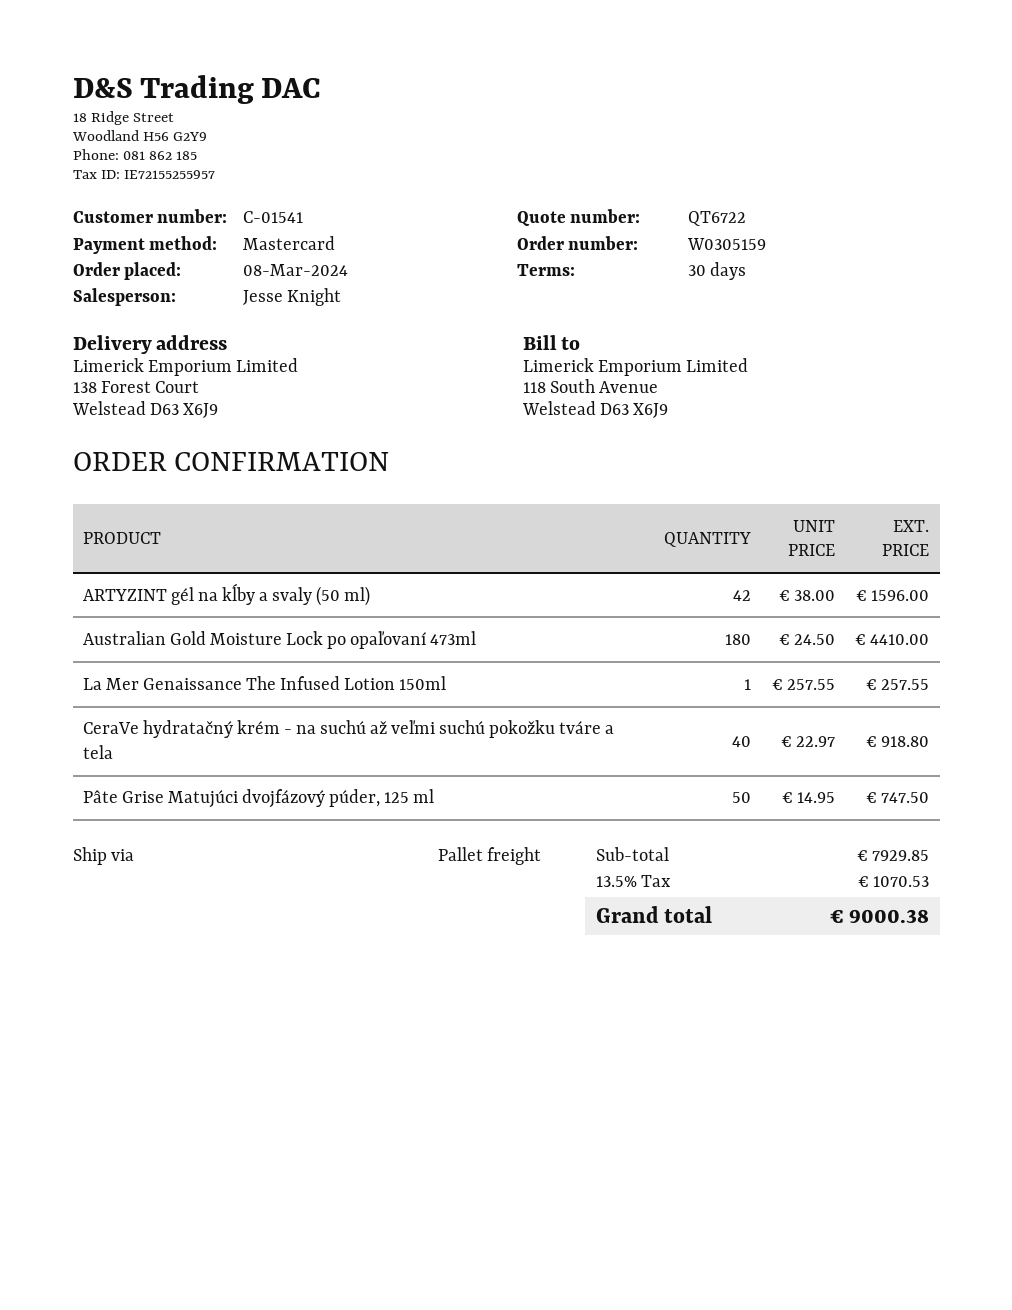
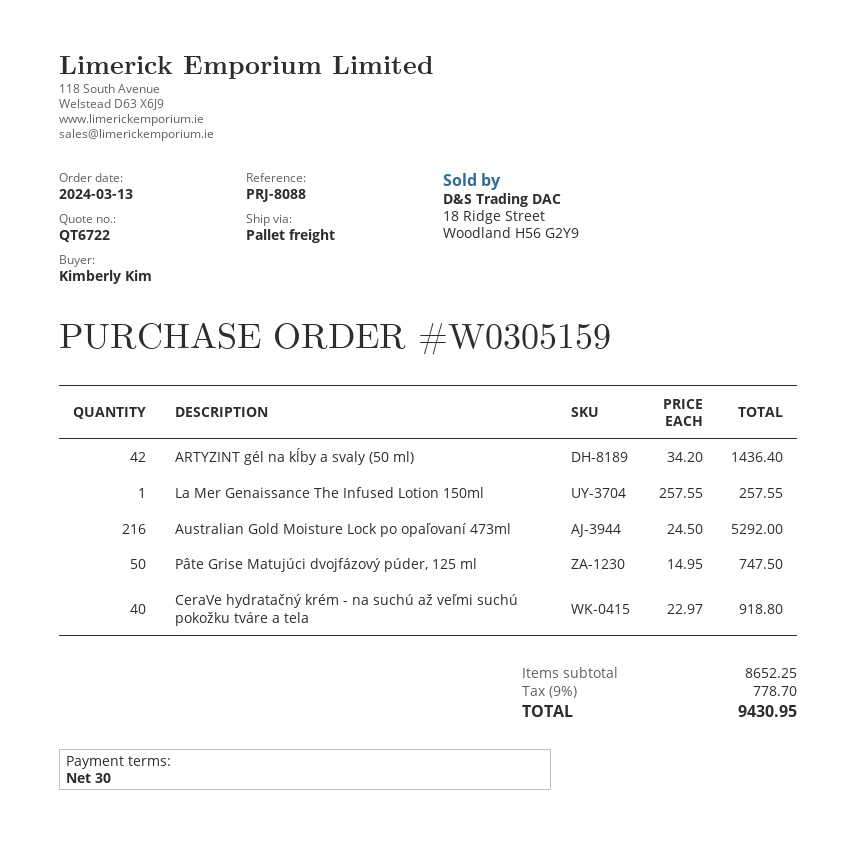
order date: 2024-03-08 -> 2024-03-13
ARTYZINT gél na kĺby a svaly (50 ml): 42 x 38.00 = 1596.00 -> 42 x 34.20 = 1436.40
Australian Gold Moisture Lock po opaľovaní 473ml: 180 x 24.50 = 4410.00 -> 216 x 24.50 = 5292.00
subtotal: 7929.85 -> 8652.25
tax: 13.5% = 1070.53 -> 9% = 778.70
total: 9000.38 -> 9430.95

